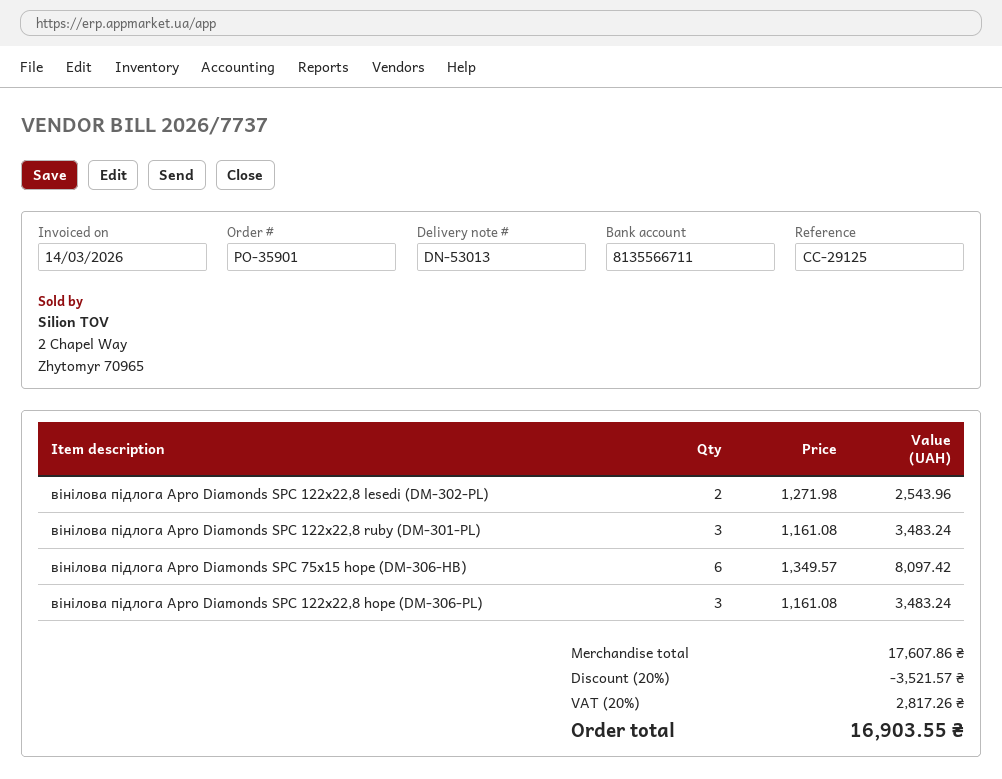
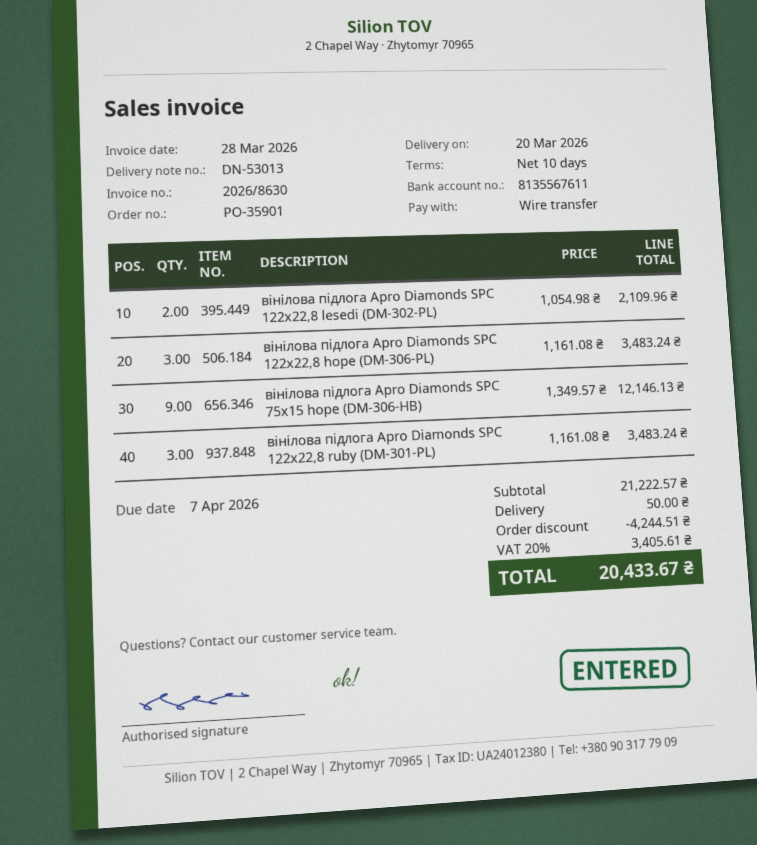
invoice number: 2026/7737 -> 2026/8630
invoice date: 2026-03-14 -> 2026-03-28
bank account: 8135566711 -> 8135567611
вінілова підлога Apro Diamonds SPC 122x22,8 lesedi (DM-302-PL): 2 x 1271.98 = 2543.96 -> 2 x 1054.98 = 2109.96
вінілова підлога Apro Diamonds SPC 75x15 hope (DM-306-HB): 6 x 1349.57 = 8097.42 -> 9 x 1349.57 = 12146.13
subtotal: 17607.86 -> 21222.57
discount: 3521.57 -> 4244.51
shipping: none -> 50.00
tax: 20% = 2817.26 -> 20% = 3405.61
total: 16903.55 -> 20433.67

